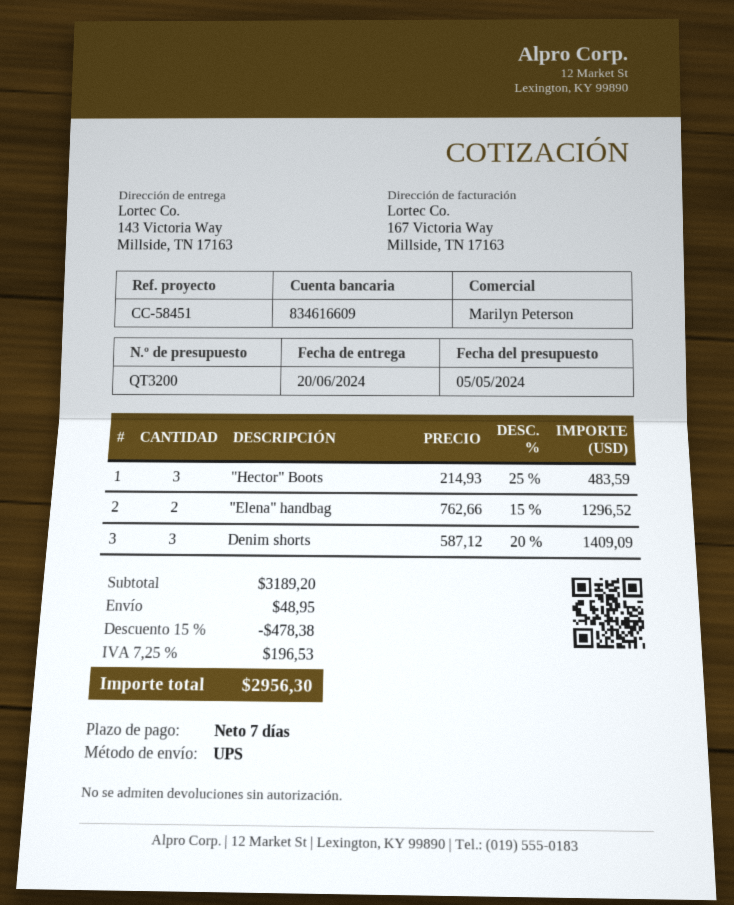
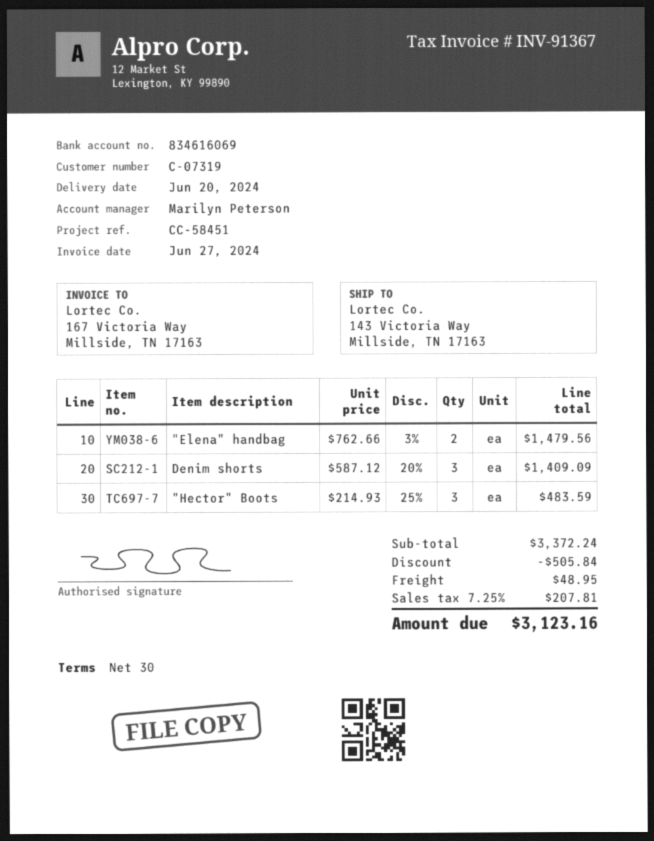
payment terms: 7 days -> 30 days
bank account: 834616609 -> 834616069
"Elena" handbag: 2 x 762.66 - 15% = 1296.52 -> 2 x 762.66 - 3% = 1479.56
subtotal: 3189.20 -> 3372.24
discount: 478.38 -> 505.84
tax: 7.25% = 196.53 -> 7.25% = 207.81
total: 2956.30 -> 3123.16

